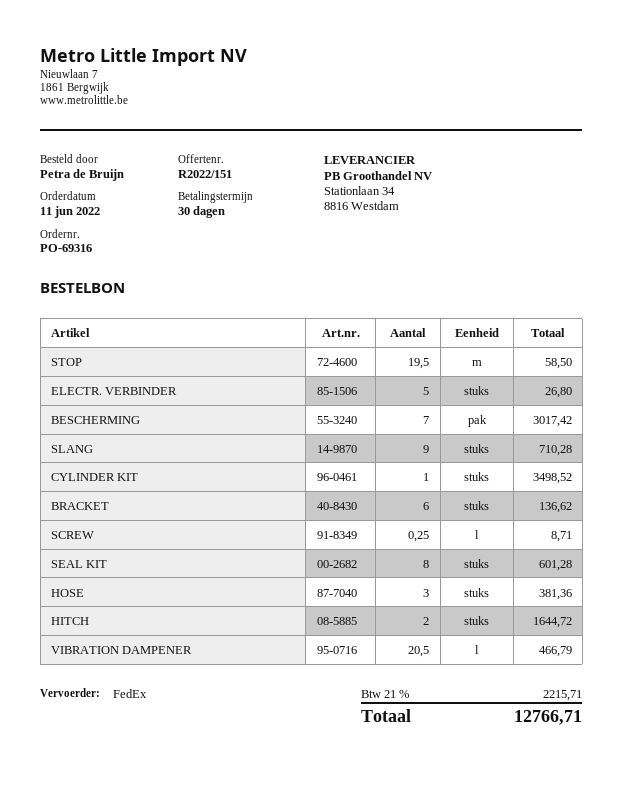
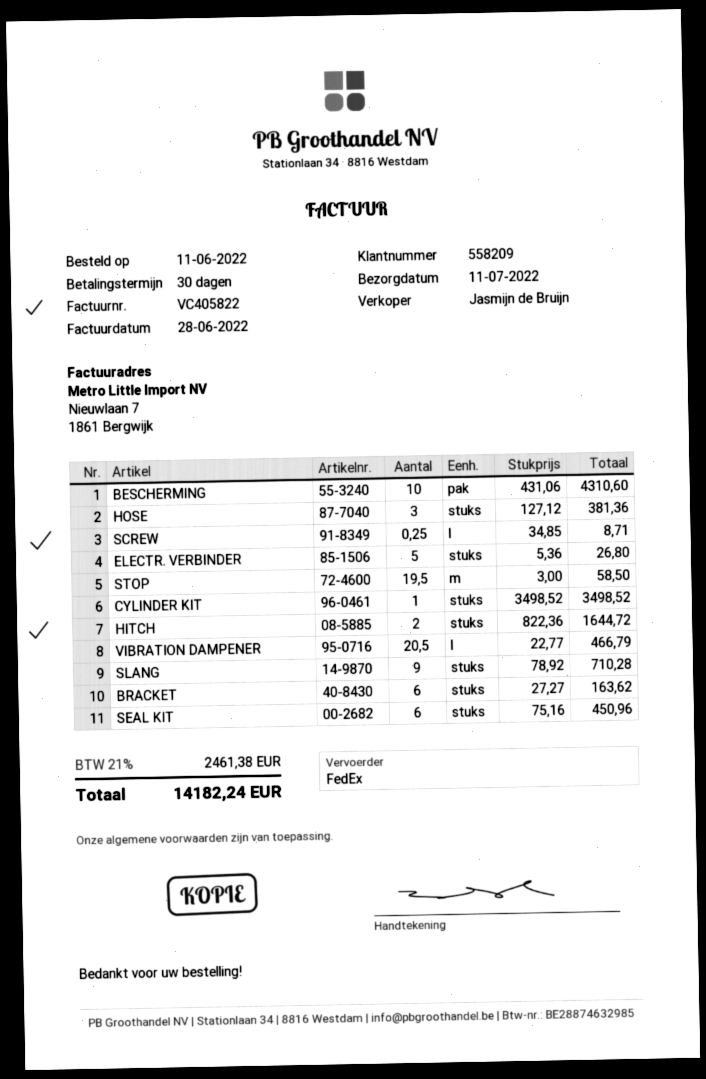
BESCHERMING: 7 for 3017.42 -> 10 for 4310.60
BRACKET: 6 for 136.62 -> 6 for 163.62
SEAL KIT: 8 for 601.28 -> 6 for 450.96
tax: 21% = 2215.71 -> 21% = 2461.38
total: 12766.71 -> 14182.24

